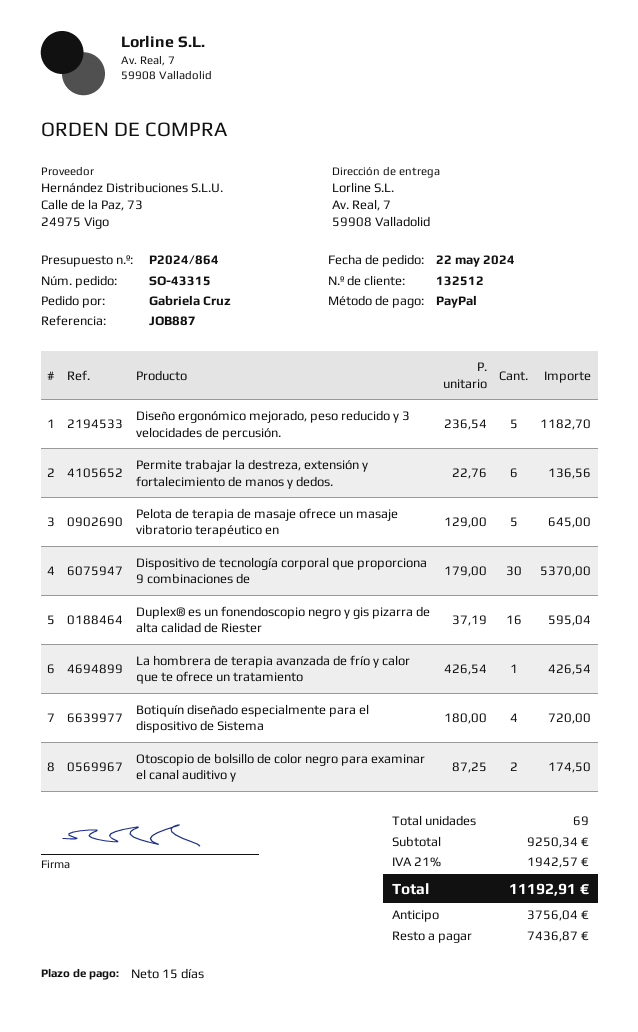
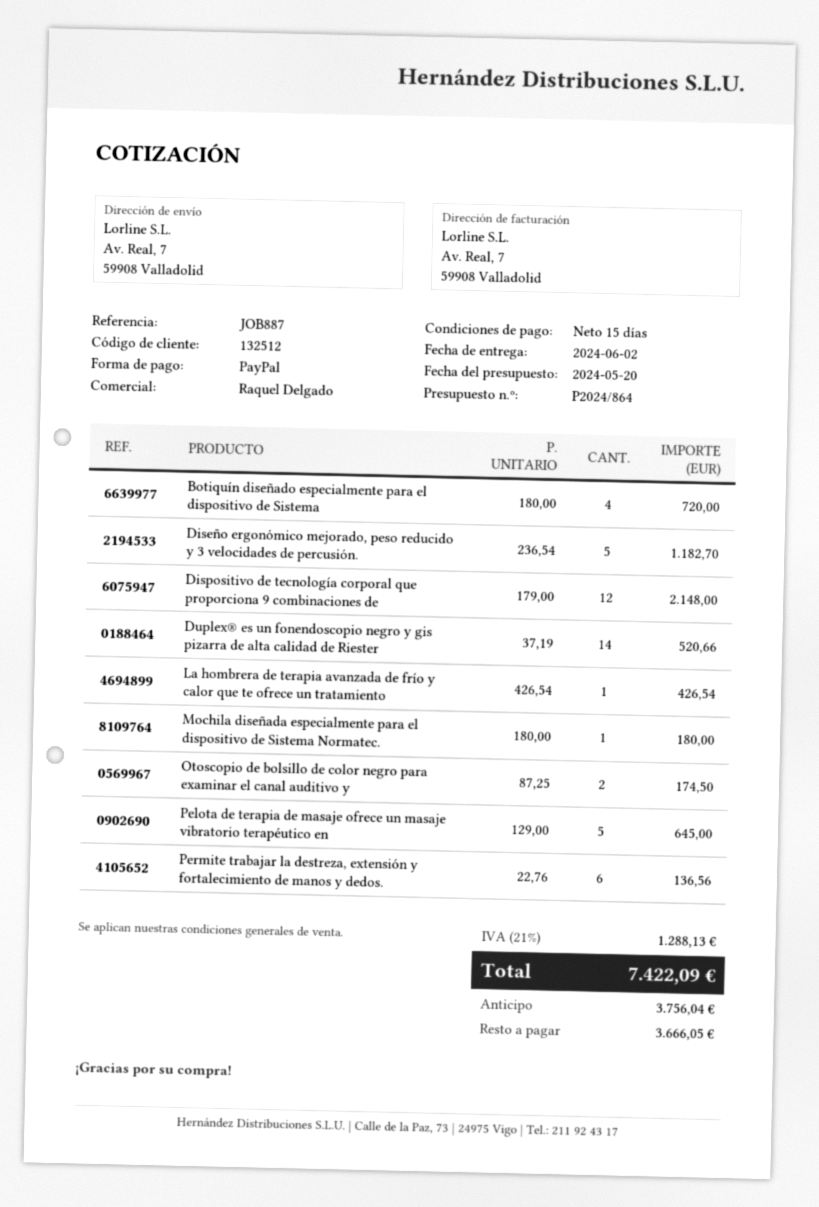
Dispositivo de tecnología corporal que proporciona 9 combinaciones de: 30 x 179.00 = 5370.00 -> 12 x 179.00 = 2148.00
Duplex® es un fonendoscopio negro y gis pizarra de alta calidad de Riester: 16 x 37.19 = 595.04 -> 14 x 37.19 = 520.66
Mochila diseñada especialmente para el dispositivo de Sistema Normatec.: none -> 1 x 180.00 = 180.00
tax: 21% = 1942.57 -> 21% = 1288.13
total: 11192.91 -> 7422.09
balance: 7436.87 -> 3666.05

